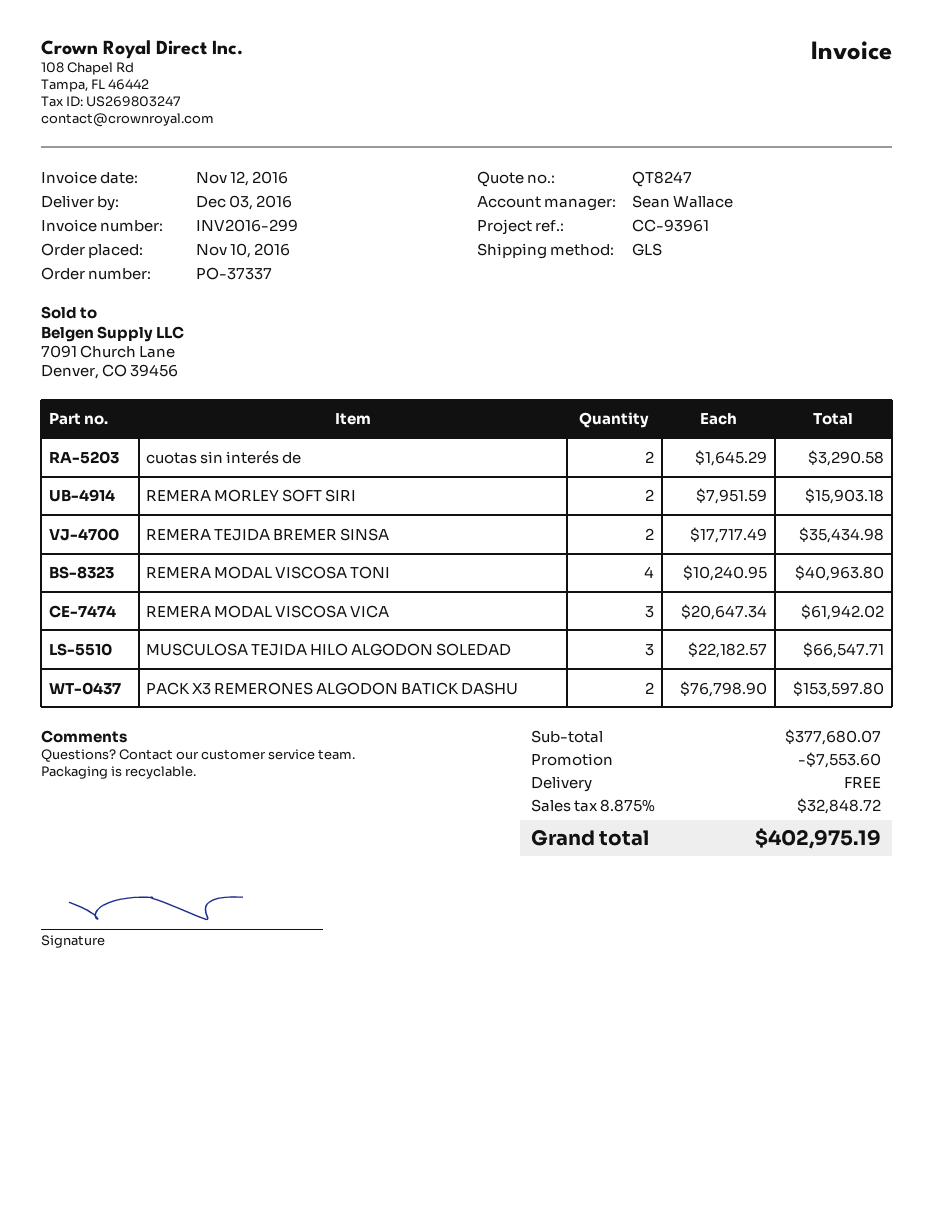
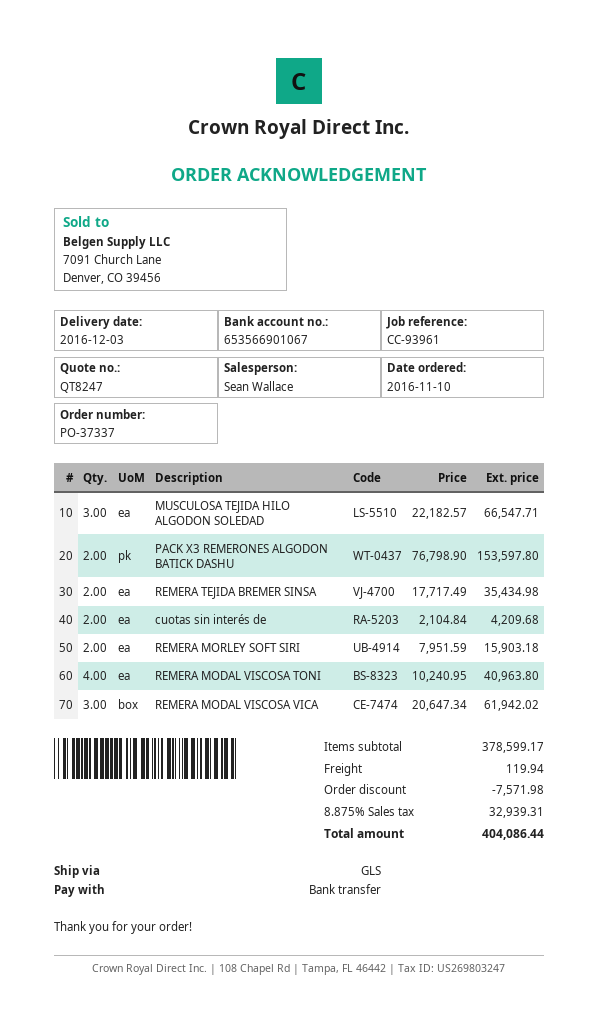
cuotas sin interés de: 2 x 1645.29 = 3290.58 -> 2 x 2104.84 = 4209.68
subtotal: 377680.07 -> 378599.17
discount: 7553.60 -> 7571.98
shipping: 0.00 -> 119.94
tax: 8.875% = 32848.72 -> 8.875% = 32939.31
total: 402975.19 -> 404086.44

